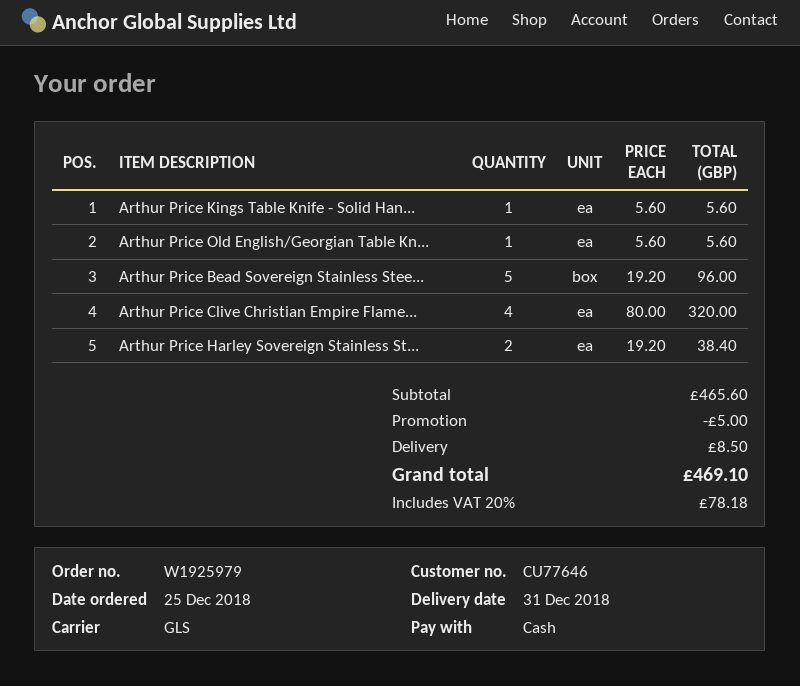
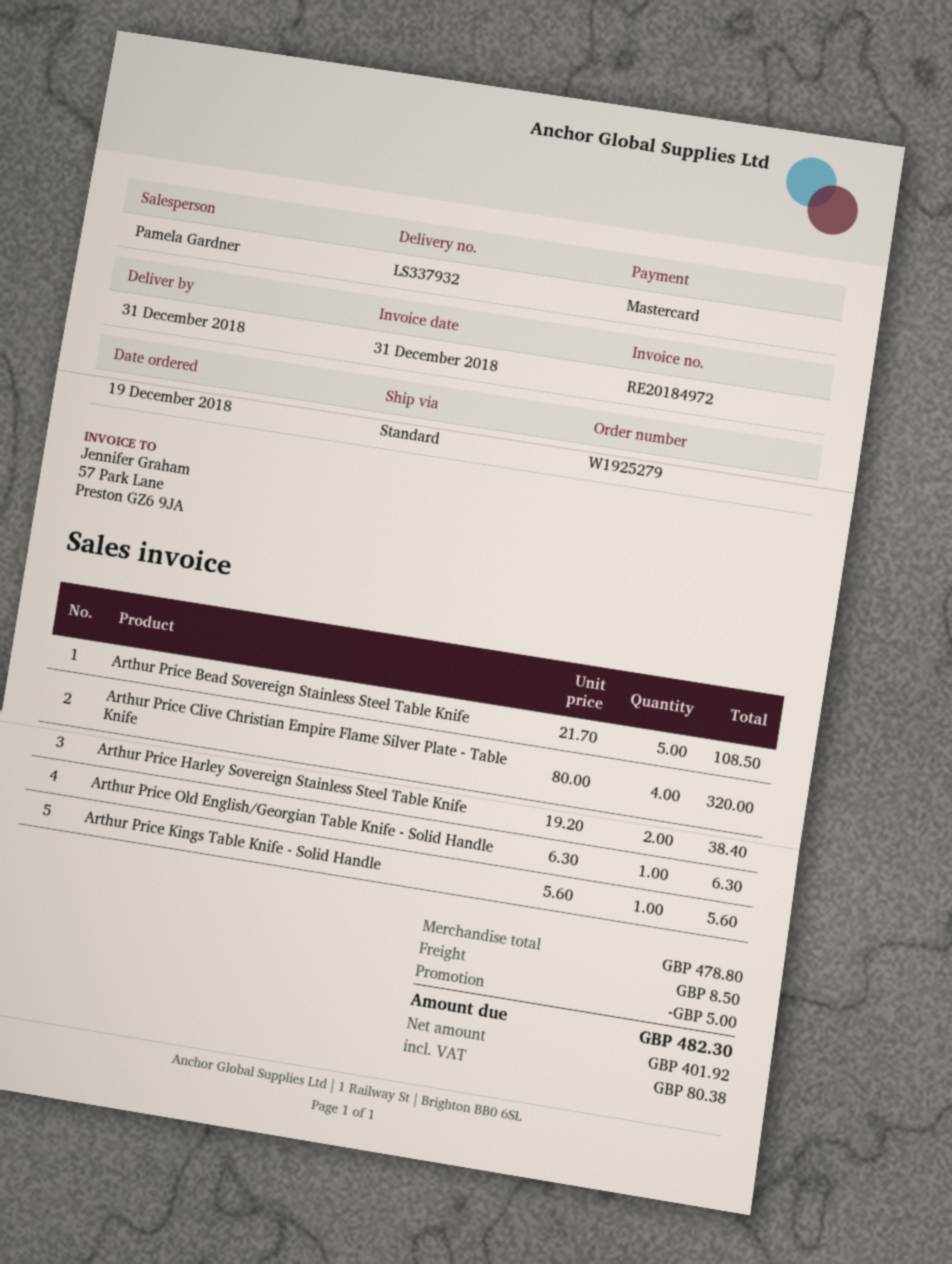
order number: W1925979 -> W1925279
order date: 2018-12-25 -> 2018-12-19
payment method: cash -> Mastercard
shipping method: GLS -> standard
Arthur Price Old English/Georgian Table Kn...: 1 x 5.60 = 5.60 -> 1 x 6.30 = 6.30
Arthur Price Bead Sovereign Stainless Stee...: 5 x 19.20 = 96.00 -> 5 x 21.70 = 108.50
subtotal: 465.60 -> 478.80
tax: 78.18 -> 80.38
total: 469.10 -> 482.30

